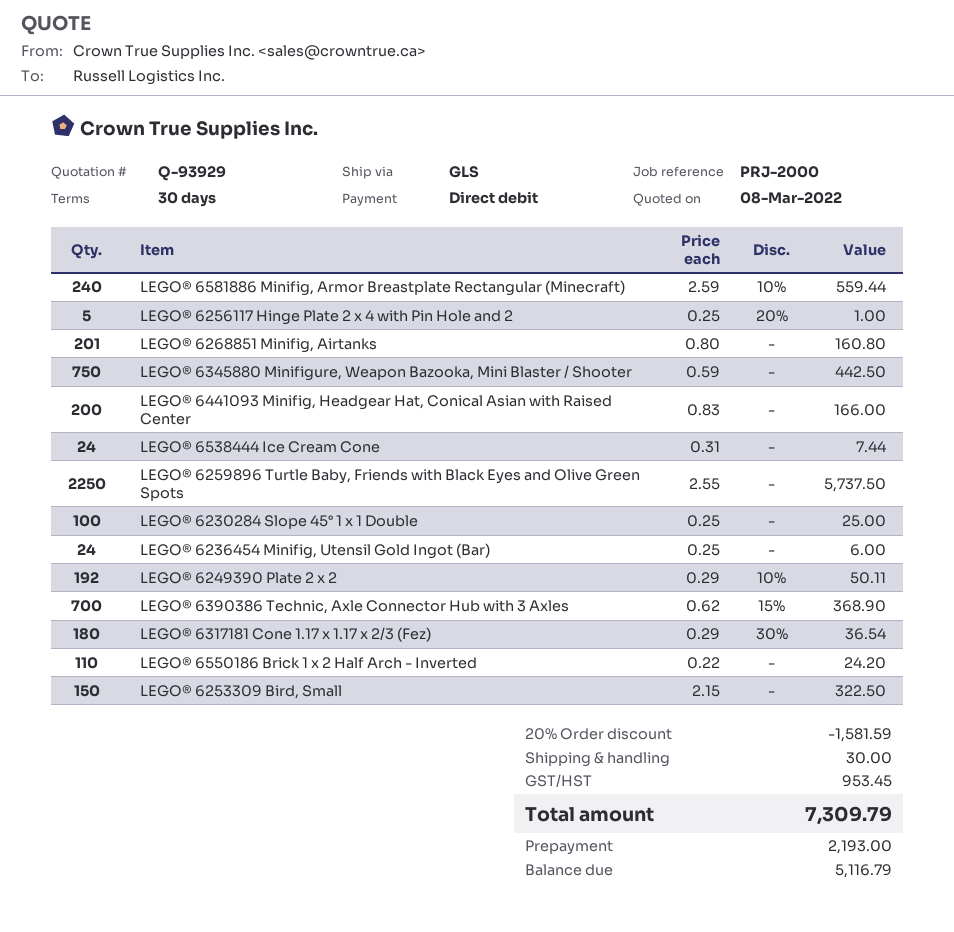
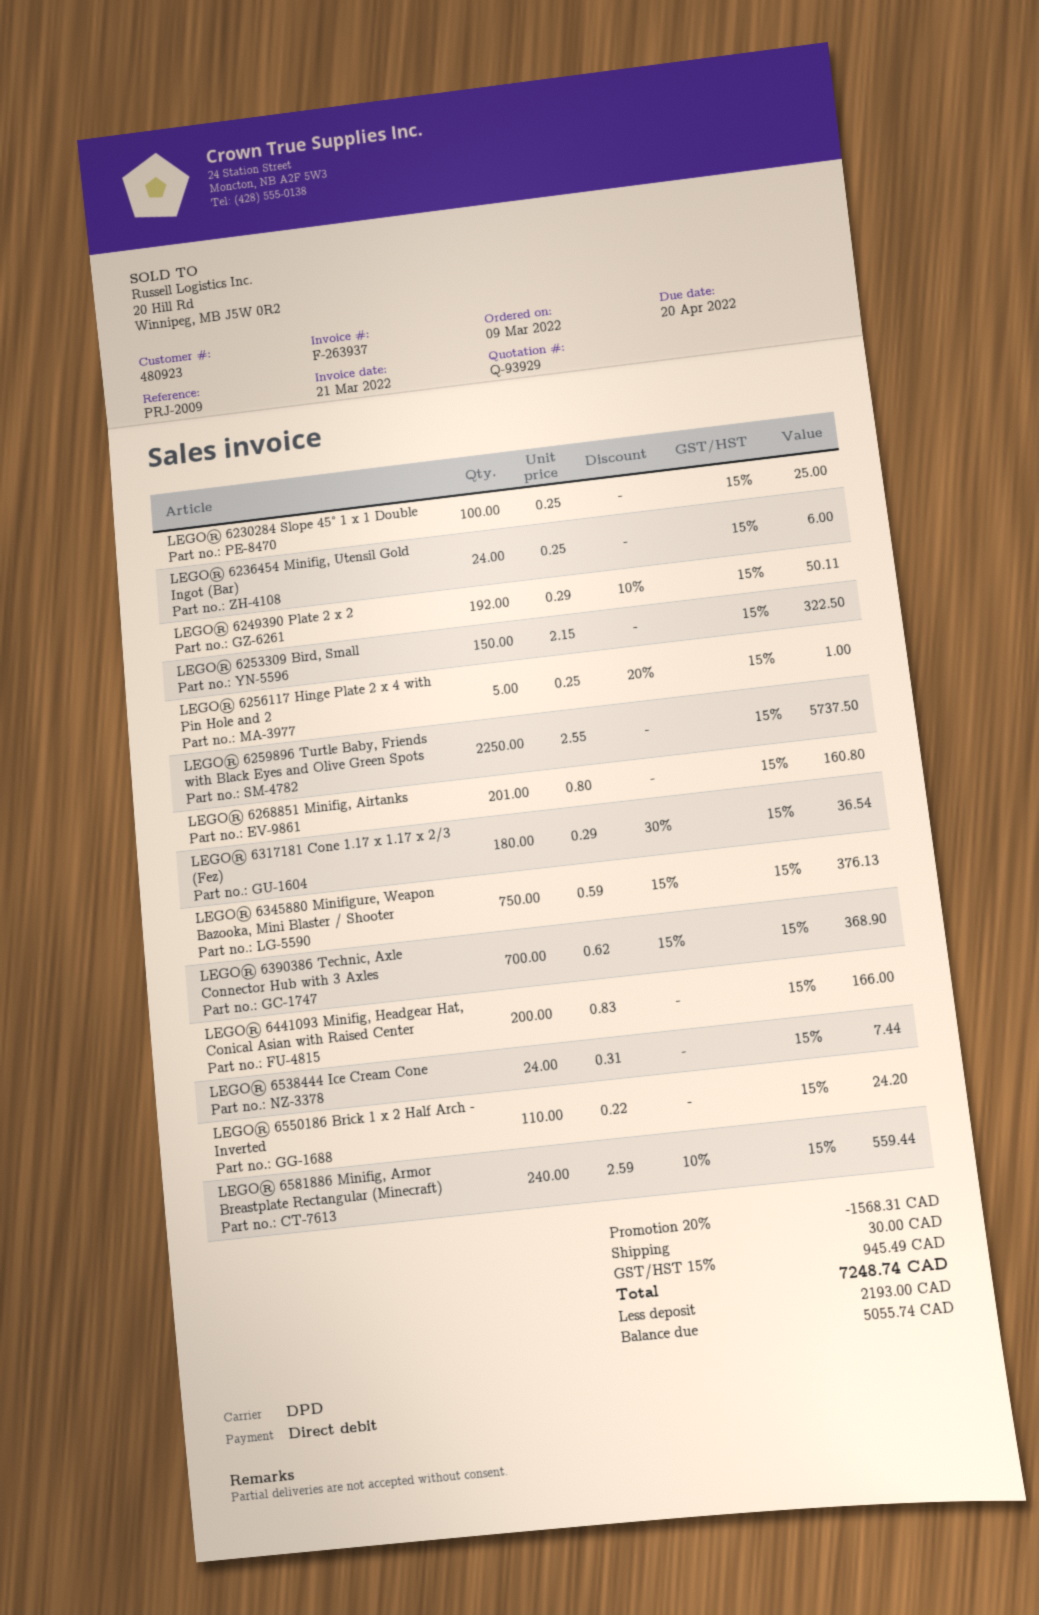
reference: PRJ-2000 -> PRJ-2009
shipping method: GLS -> DPD
LEGO® 6345880 Minifigure, Weapon Bazooka, Mini Blaster / Shooter: 750 x 0.59 = 442.50 -> 750 x 0.59 - 15% = 376.13
discount: 20% = 1581.59 -> 20% = 1568.31
tax: 953.45 -> 945.49
total: 7309.79 -> 7248.74
balance: 5116.79 -> 5055.74

